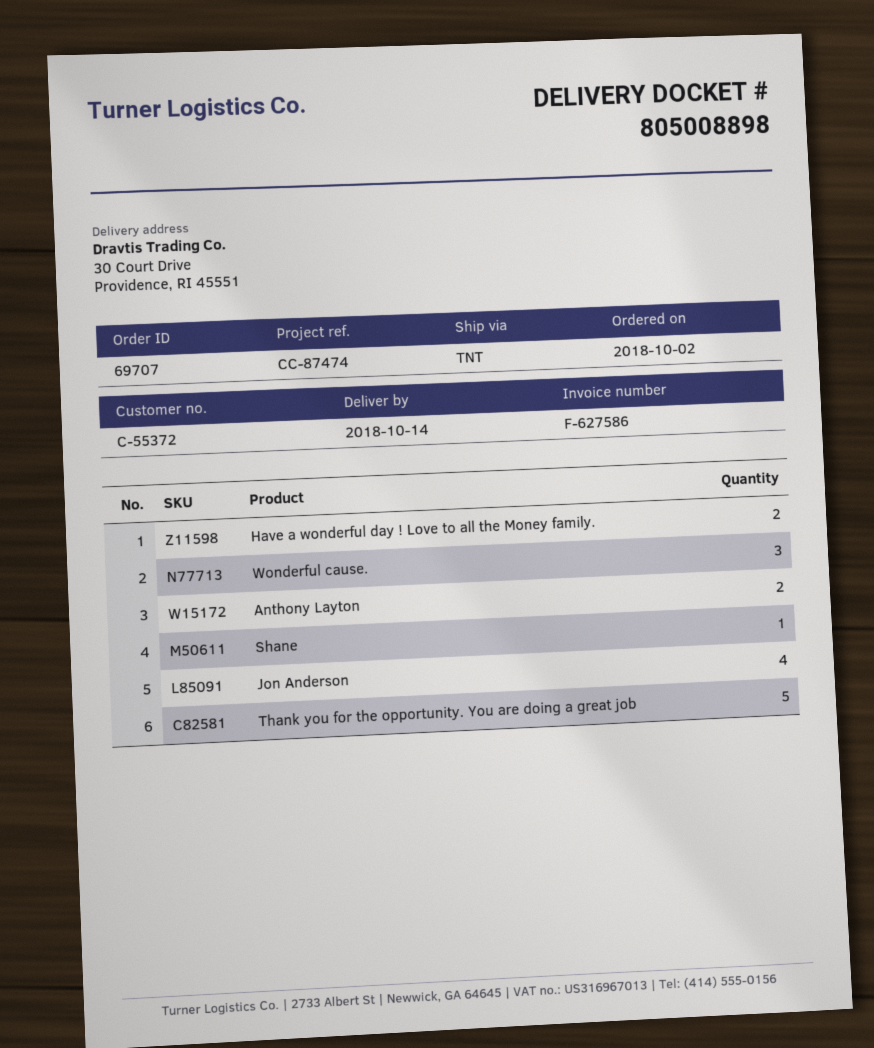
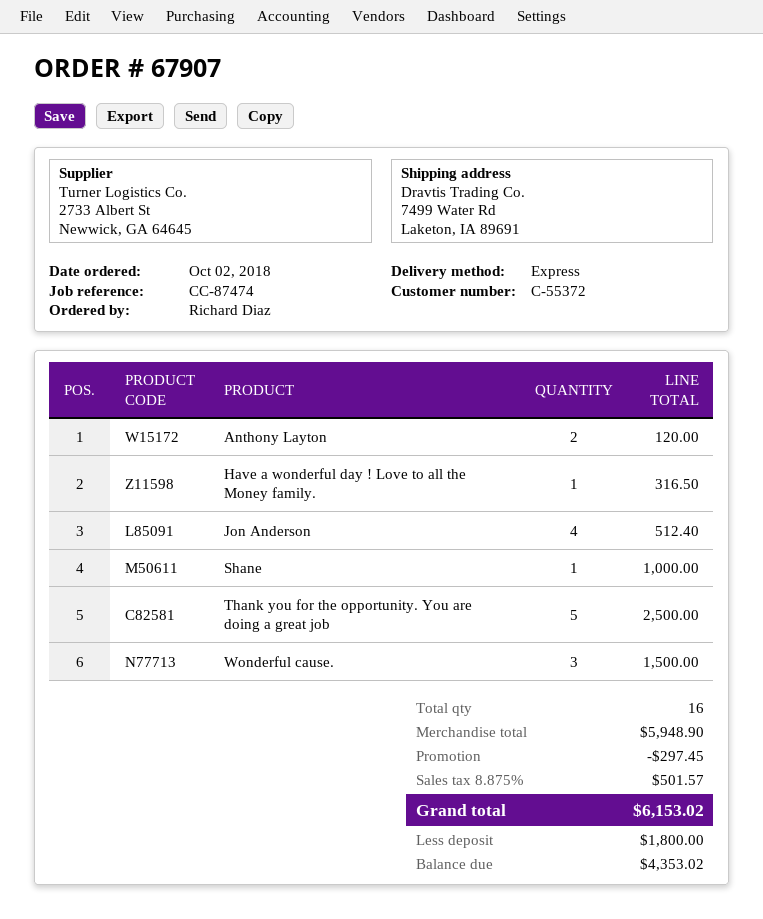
order number: 69707 -> 67907
shipping method: TNT -> express
ship to: 30 Court Drive, Providence, RI 45551 -> 7499 Water Rd, Laketon, IA 89691
Have a wonderful day ! Love to all the Money family.: 2 -> 1

